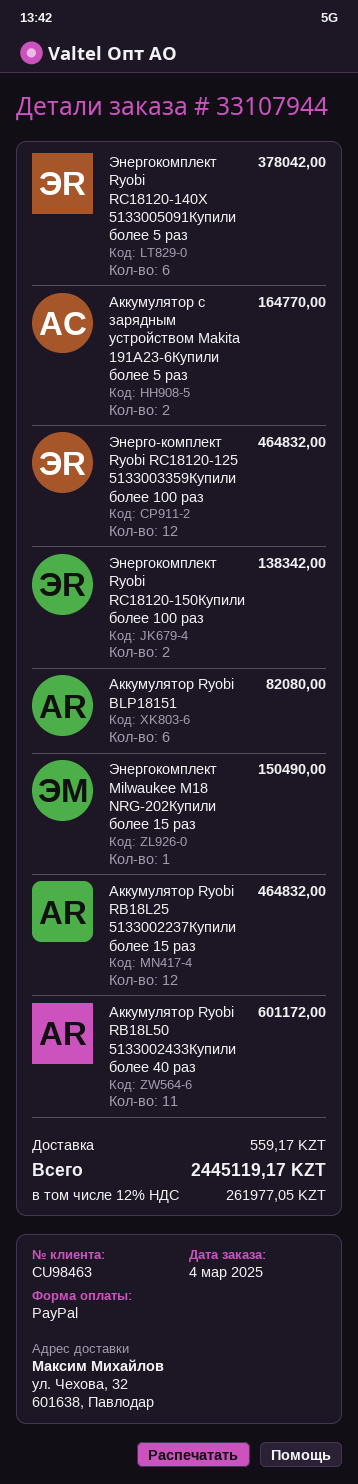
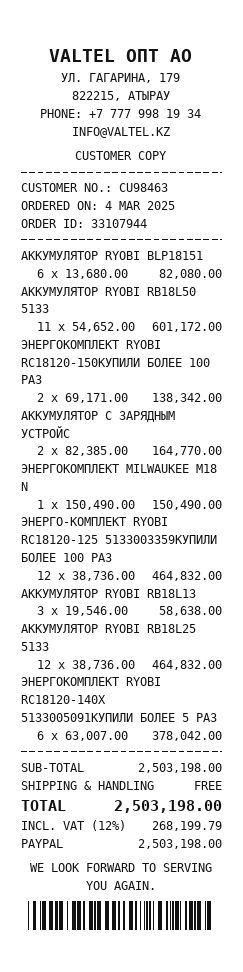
АККУМУЛЯТОР RYOBI RB18L13: none -> 3 for 58638.00
shipping: 559.17 -> 0.00
tax: 12% = 261977.05 -> 12% = 268199.79
total: 2445119.17 -> 2503198.00

